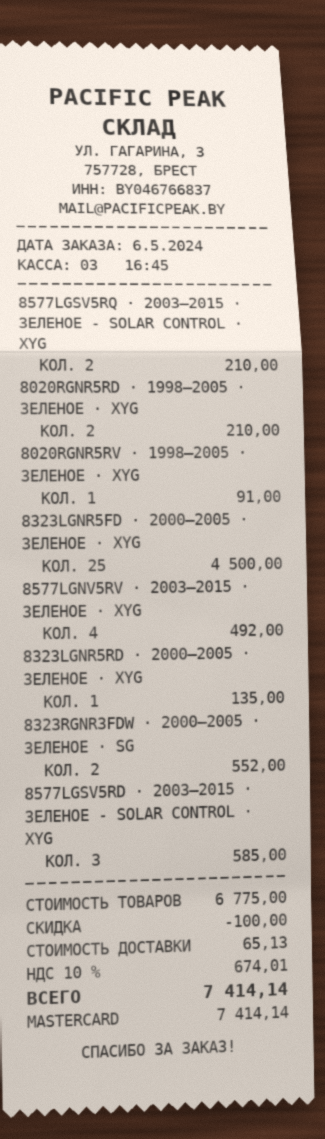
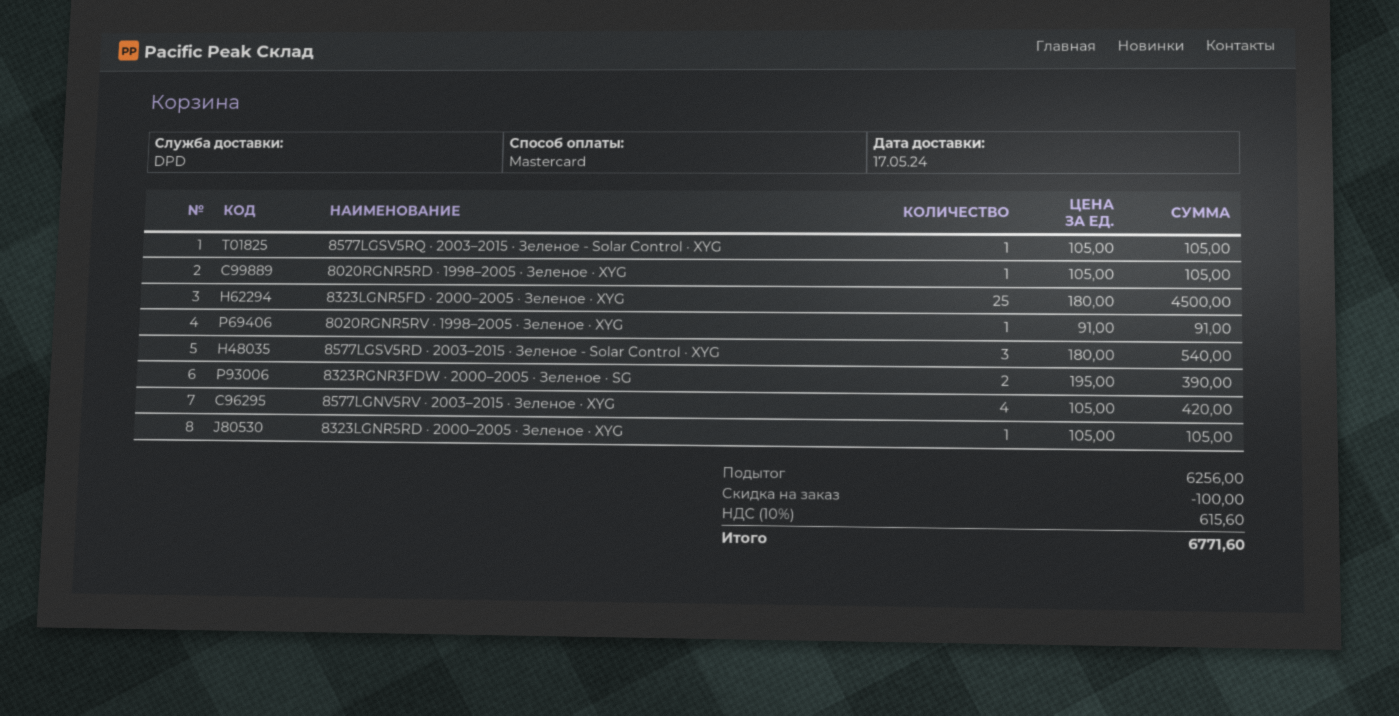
8577LGSV5RQ · 2003–2015 · ЗЕЛЕНОЕ - SOLAR CONTROL · XYG: 2 for 210.00 -> 1 for 105.00
8020RGNR5RD · 1998–2005 · ЗЕЛЕНОЕ · XYG: 2 for 210.00 -> 1 for 105.00
8577LGNV5RV · 2003–2015 · ЗЕЛЕНОЕ · XYG: 4 for 492.00 -> 4 for 420.00
8323LGNR5RD · 2000–2005 · ЗЕЛЕНОЕ · XYG: 1 for 135.00 -> 1 for 105.00
8323RGNR3FDW · 2000–2005 · ЗЕЛЕНОЕ · SG: 2 for 552.00 -> 2 for 390.00
8577LGSV5RD · 2003–2015 · ЗЕЛЕНОЕ - SOLAR CONTROL · XYG: 3 for 585.00 -> 3 for 540.00
subtotal: 6775.00 -> 6256.00
shipping: 65.13 -> none
tax: 10% = 674.01 -> 10% = 615.60
total: 7414.14 -> 6771.60

